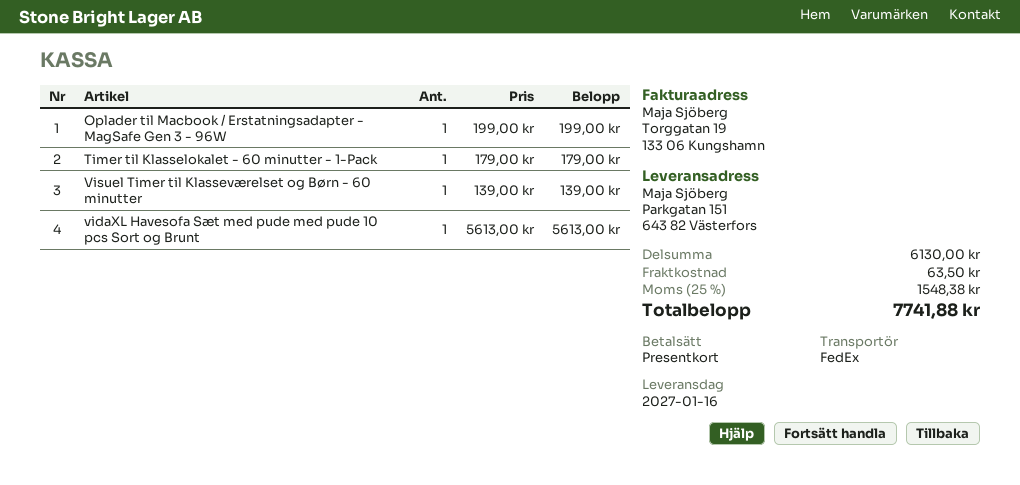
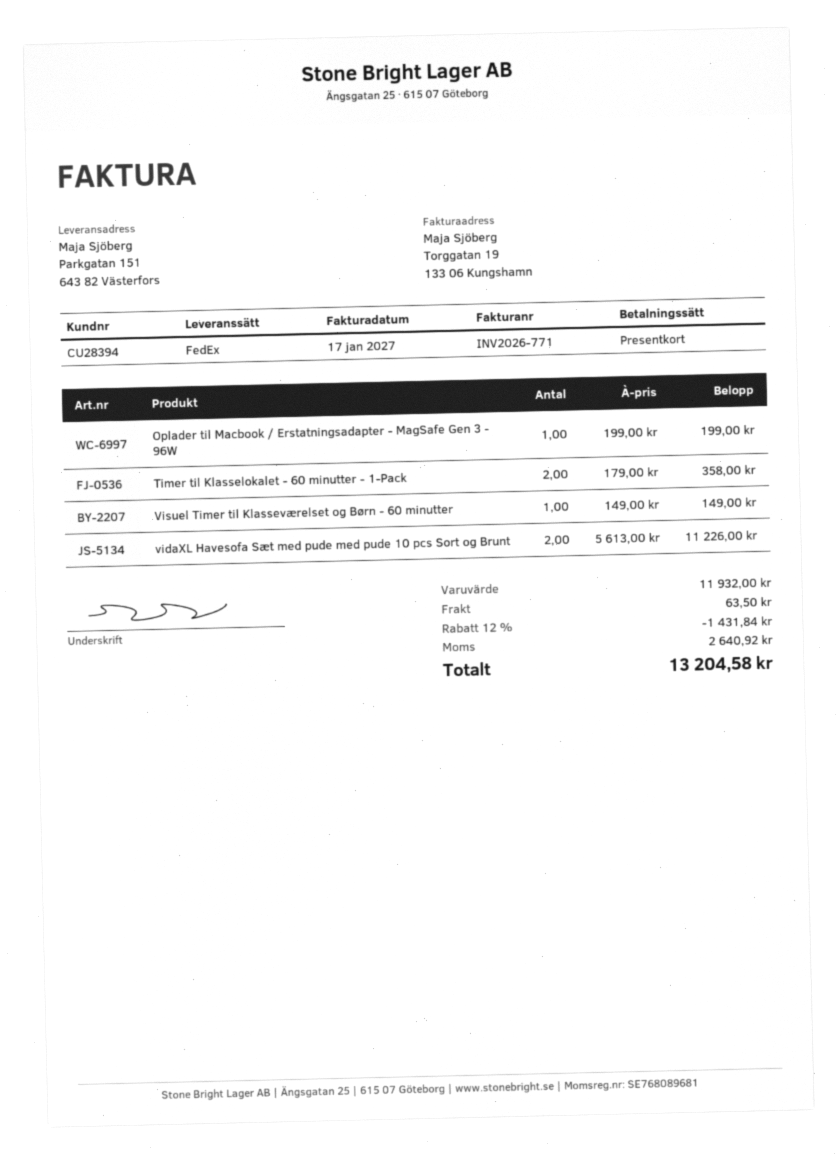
Timer til Klasselokalet - 60 minutter - 1-Pack: 1 x 179.00 = 179.00 -> 2 x 179.00 = 358.00
Visuel Timer til Klasseværelset og Børn - 60 minutter: 1 x 139.00 = 139.00 -> 1 x 149.00 = 149.00
vidaXL Havesofa Sæt med pude med pude 10 pcs Sort og Brunt: 1 x 5613.00 = 5613.00 -> 2 x 5613.00 = 11226.00
subtotal: 6130.00 -> 11932.00
discount: none -> 12% = 1431.84
tax: 1548.38 -> 2640.92
total: 7741.88 -> 13204.58

